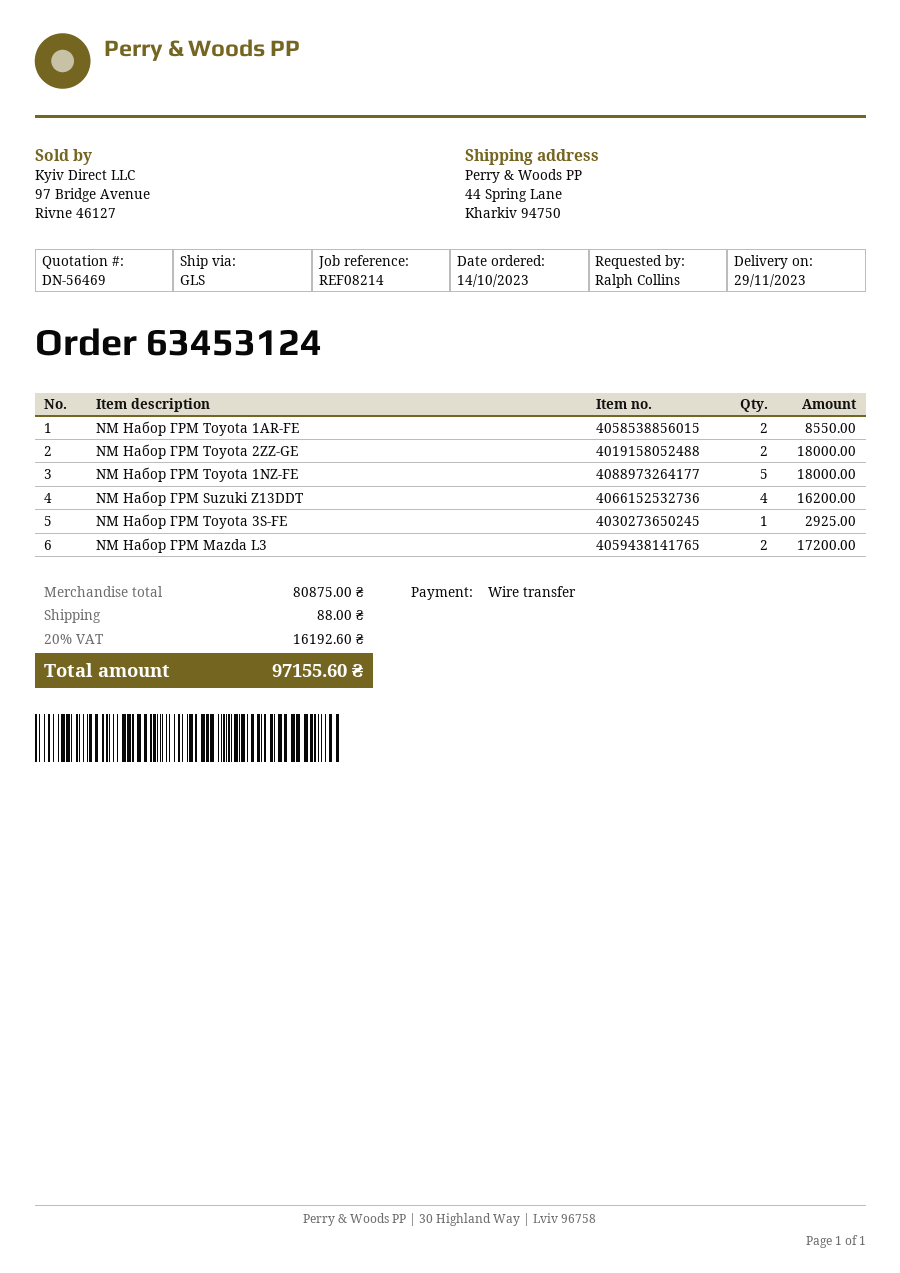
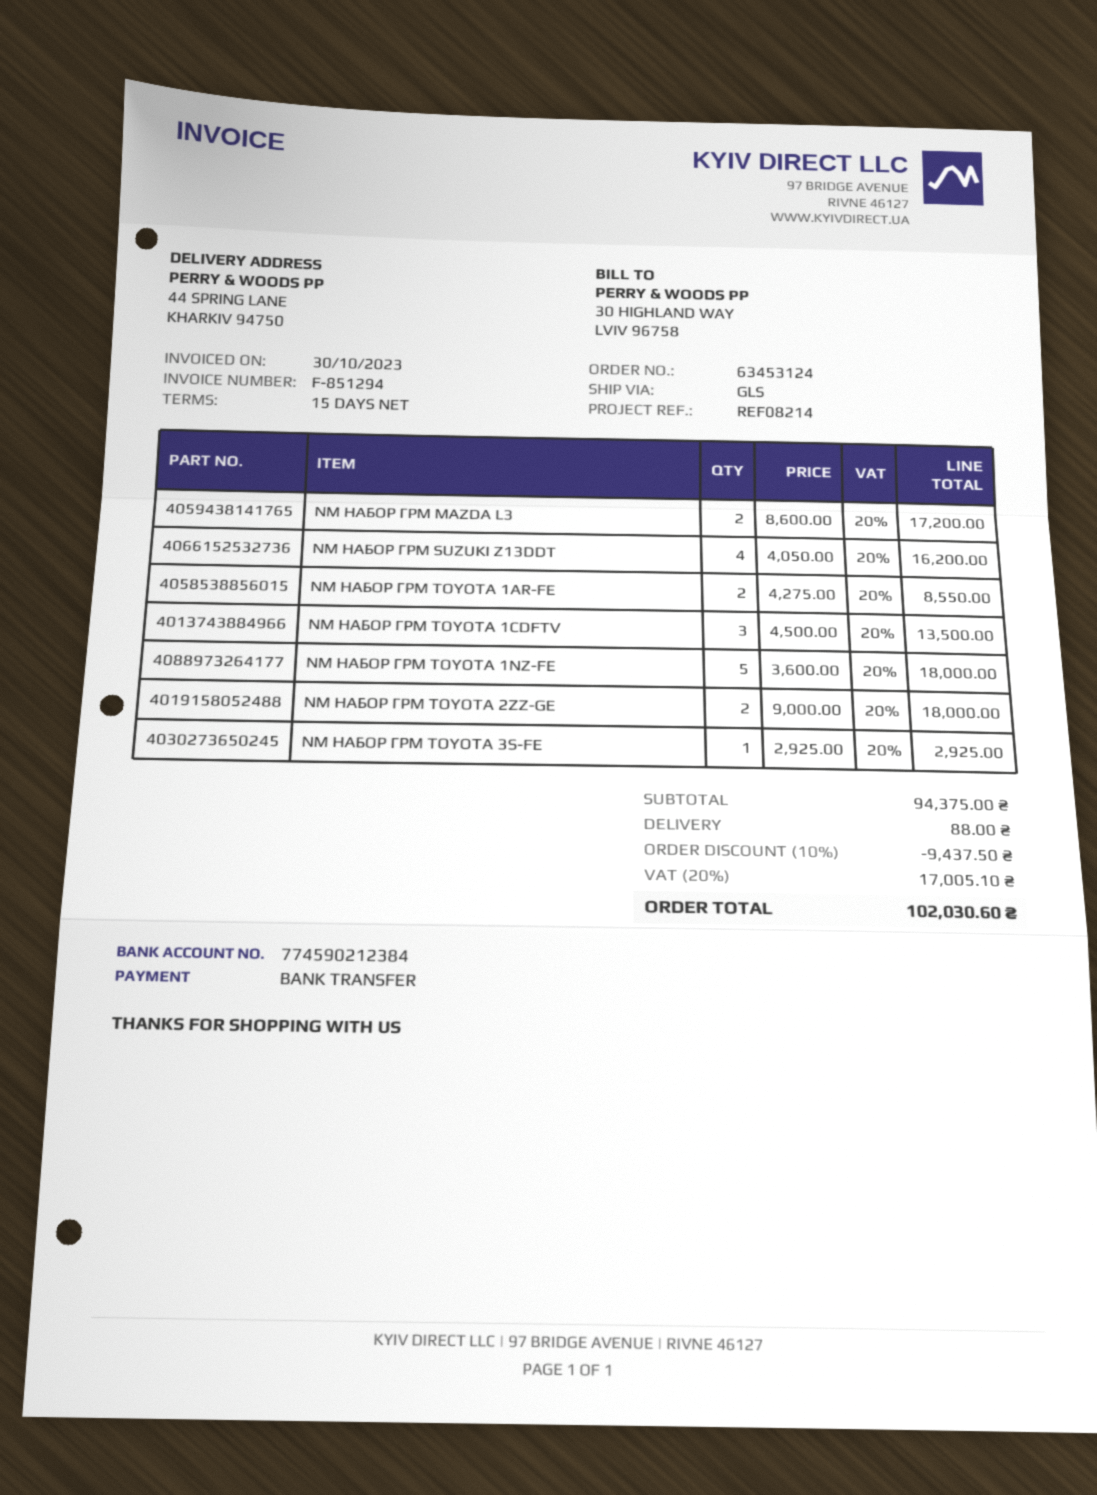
NM НАБОР ГРМ TOYOTA 1CDFTV: none -> 3 for 13500.00
subtotal: 80875.00 -> 94375.00
discount: none -> 10% = 9437.50
tax: 20% = 16192.60 -> 20% = 17005.10
total: 97155.60 -> 102030.60

